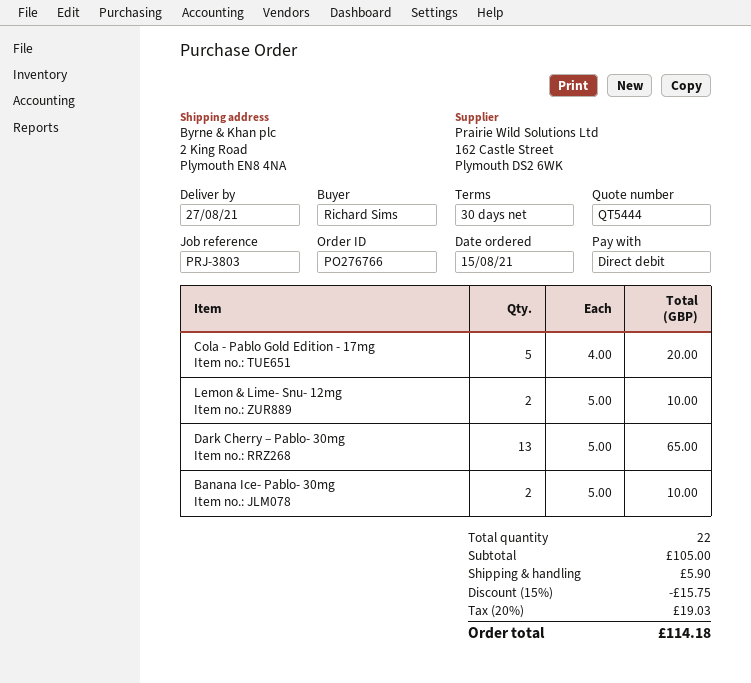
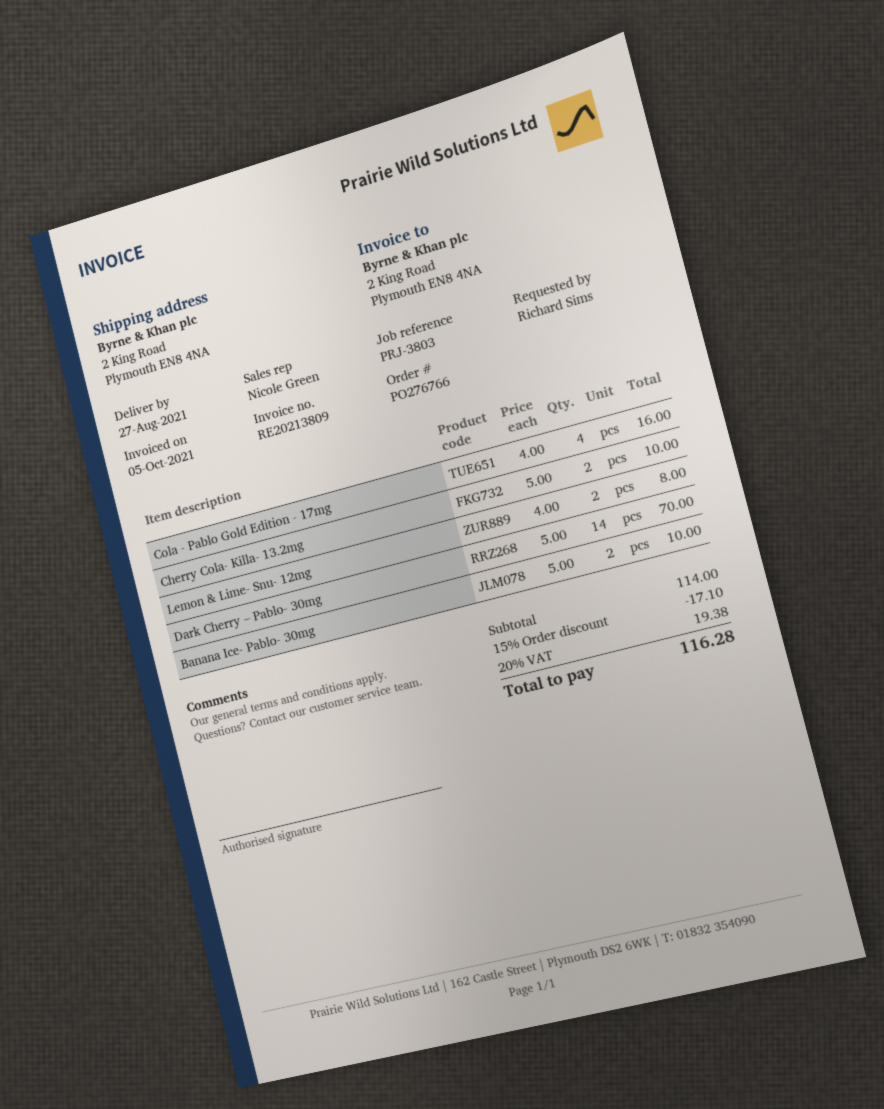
Cola - Pablo Gold Edition - 17mg: 5 x 4.00 = 20.00 -> 4 x 4.00 = 16.00
Lemon & Lime- Snu- 12mg: 2 x 5.00 = 10.00 -> 2 x 4.00 = 8.00
Dark Cherry – Pablo- 30mg: 13 x 5.00 = 65.00 -> 14 x 5.00 = 70.00
Cherry Cola- Killa- 13.2mg: none -> 2 x 5.00 = 10.00
subtotal: 105.00 -> 114.00
discount: 15% = 15.75 -> 15% = 17.10
shipping: 5.90 -> none
tax: 20% = 19.03 -> 20% = 19.38
total: 114.18 -> 116.28

